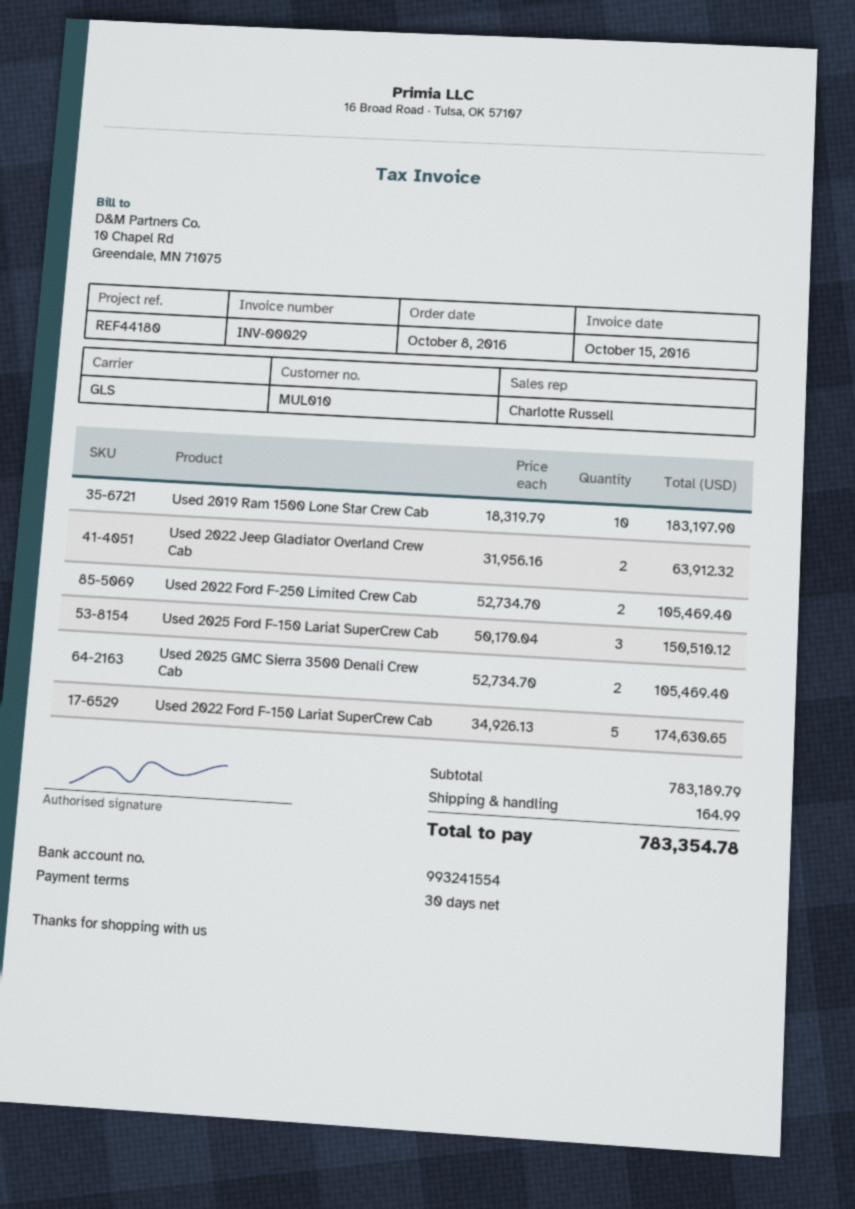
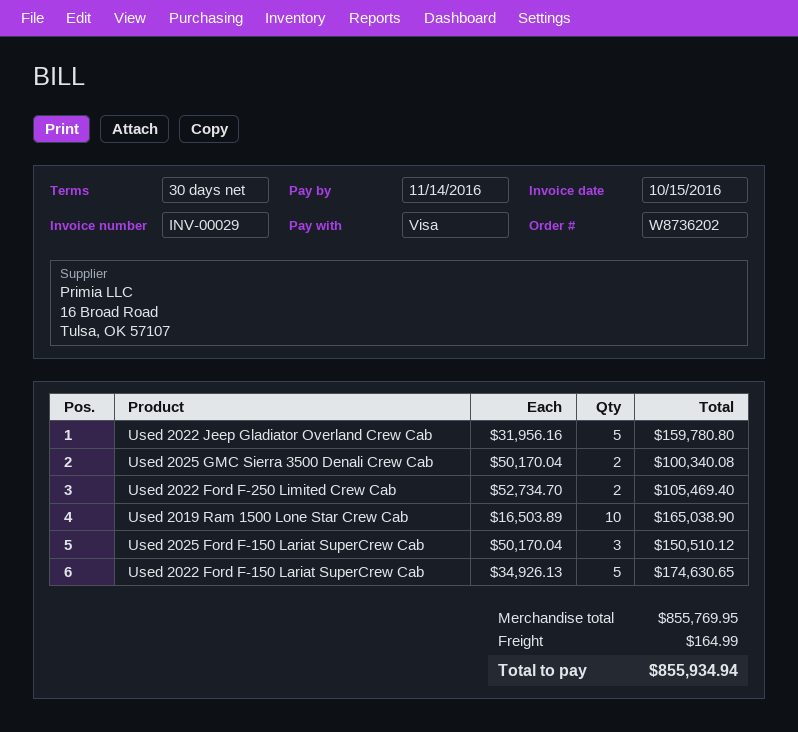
Used 2019 Ram 1500 Lone Star Crew Cab: 10 x 18319.79 = 183197.90 -> 10 x 16503.89 = 165038.90
Used 2022 Jeep Gladiator Overland Crew Cab: 2 x 31956.16 = 63912.32 -> 5 x 31956.16 = 159780.80
Used 2025 GMC Sierra 3500 Denali Crew Cab: 2 x 52734.70 = 105469.40 -> 2 x 50170.04 = 100340.08
subtotal: 783189.79 -> 855769.95
total: 783354.78 -> 855934.94

